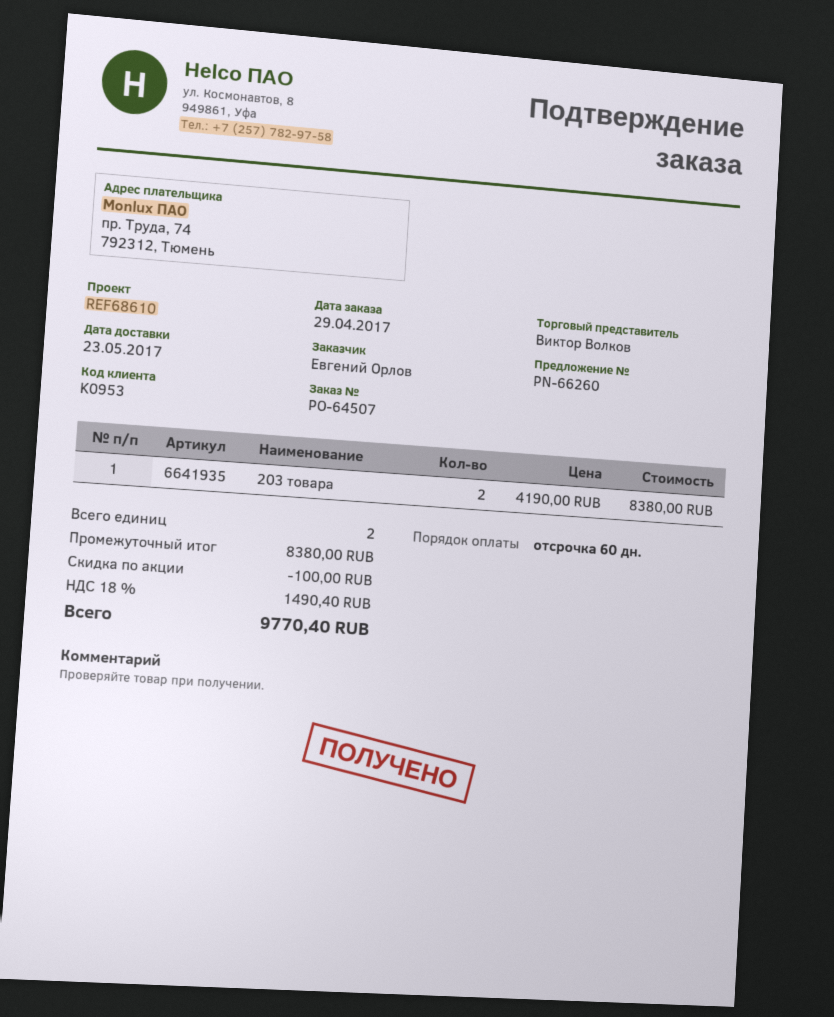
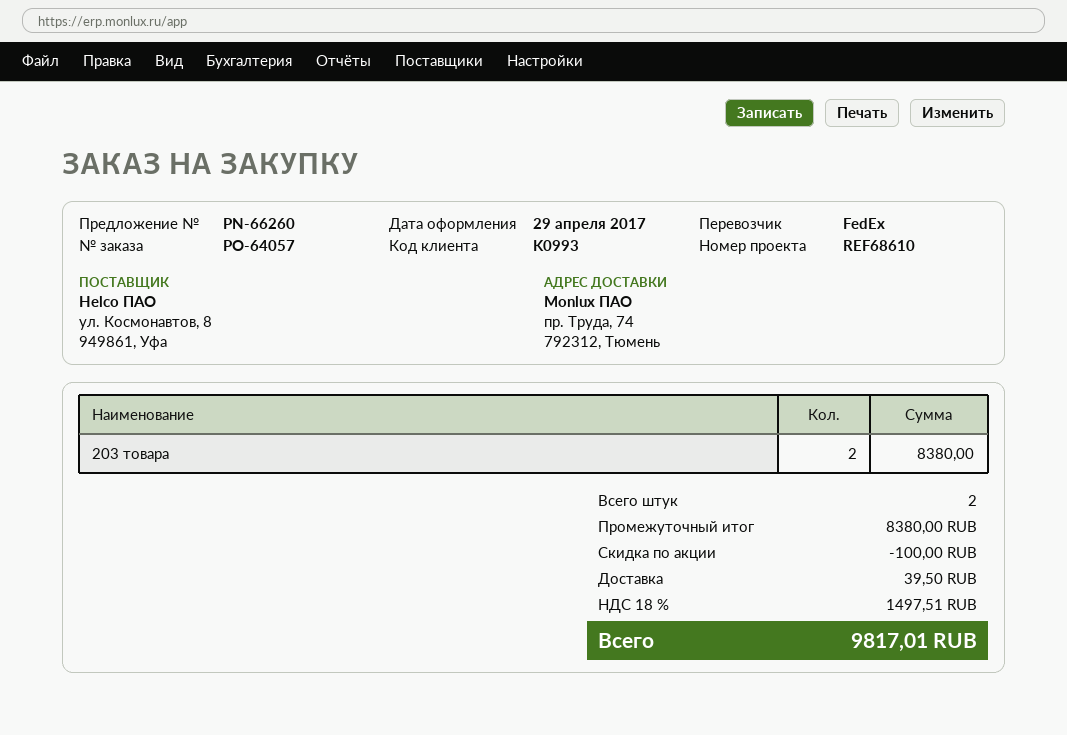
order number: PO-64507 -> PO-64057
customer number: K0953 -> K0993
shipping: none -> 39.50
tax: 18% = 1490.40 -> 18% = 1497.51
total: 9770.40 -> 9817.01

